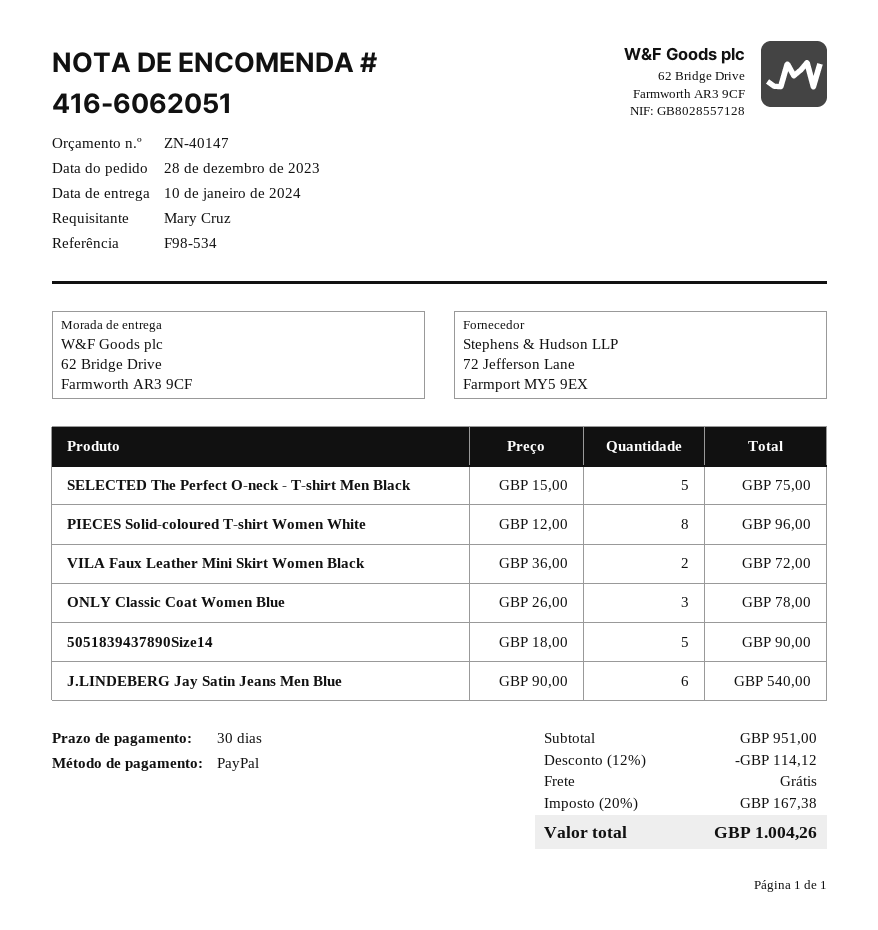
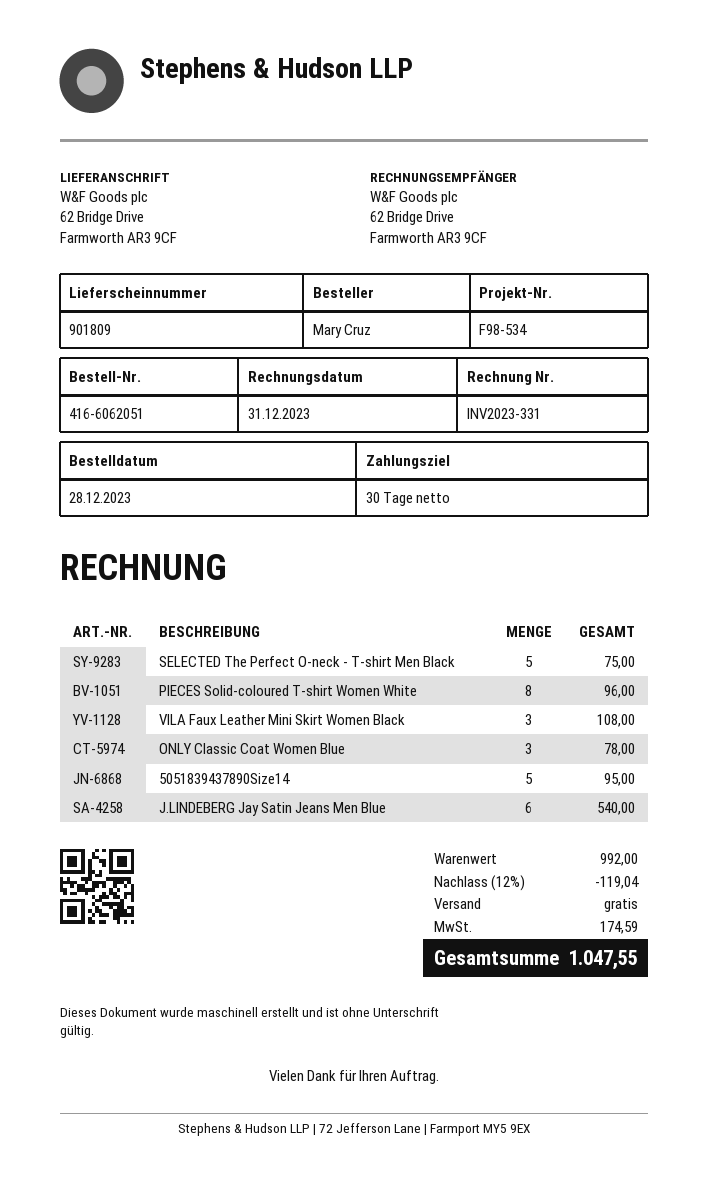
VILA Faux Leather Mini Skirt Women Black: 2 for 72.00 -> 3 for 108.00
5051839437890Size14: 5 for 90.00 -> 5 for 95.00
subtotal: 951.00 -> 992.00
discount: 12% = 114.12 -> 12% = 119.04
tax: 167.38 -> 174.59
total: 1004.26 -> 1047.55

